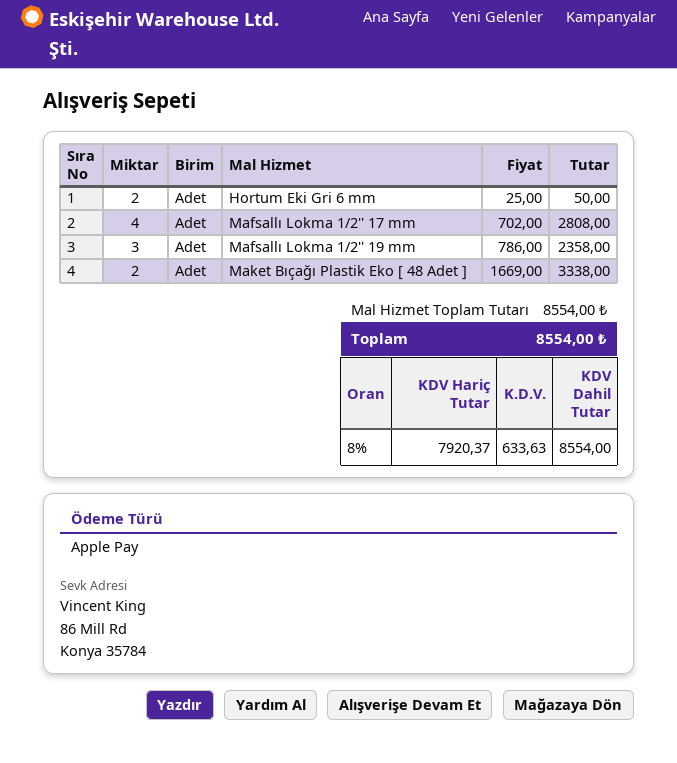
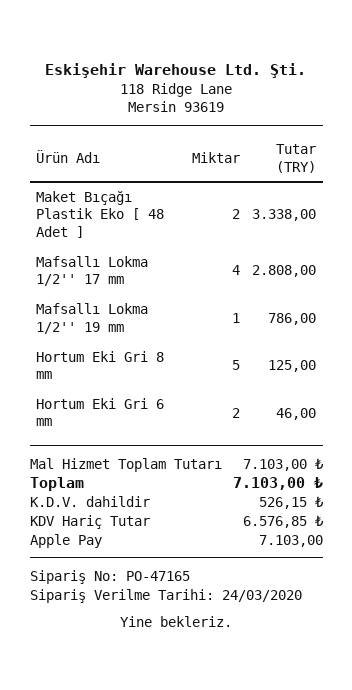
Hortum Eki Gri 6 mm: 2 for 50.00 -> 2 for 46.00
Mafsallı Lokma 1/2'' 19 mm: 3 for 2358.00 -> 1 for 786.00
Hortum Eki Gri 8 mm: none -> 5 for 125.00
subtotal: 8554.00 -> 7103.00
net: 7920.37 -> 6576.85
tax: 633.63 -> 526.15
total: 8554.00 -> 7103.00

